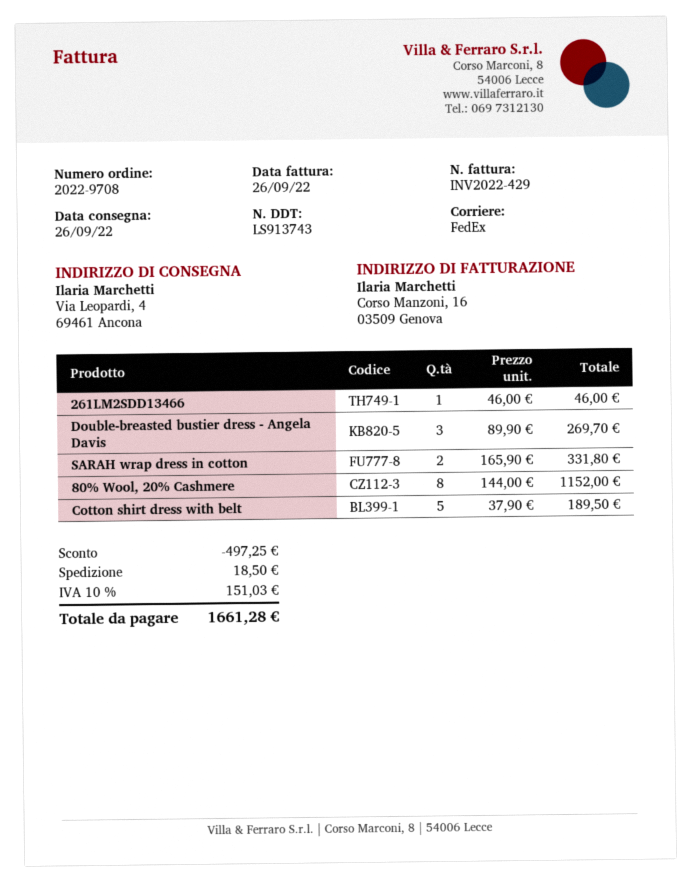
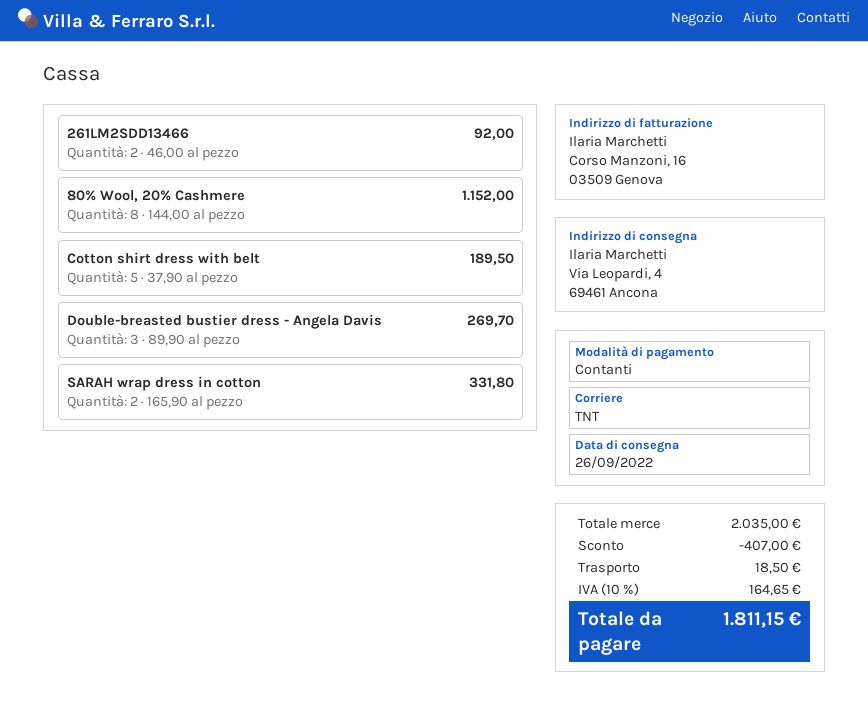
shipping method: FedEx -> TNT
261LM2SDD13466: 1 x 46.00 = 46.00 -> 2 x 46.00 = 92.00
discount: 497.25 -> 407.00
tax: 10% = 151.03 -> 10% = 164.65
total: 1661.28 -> 1811.15

